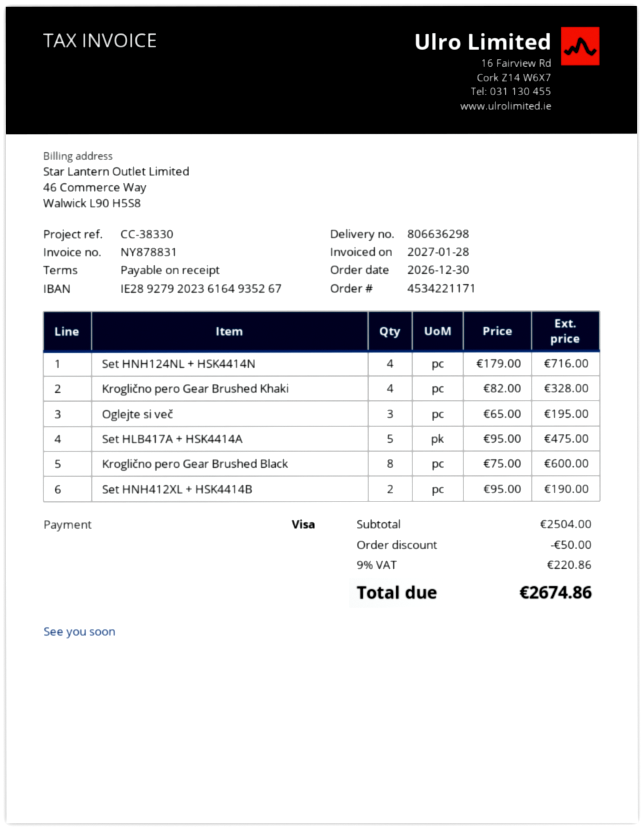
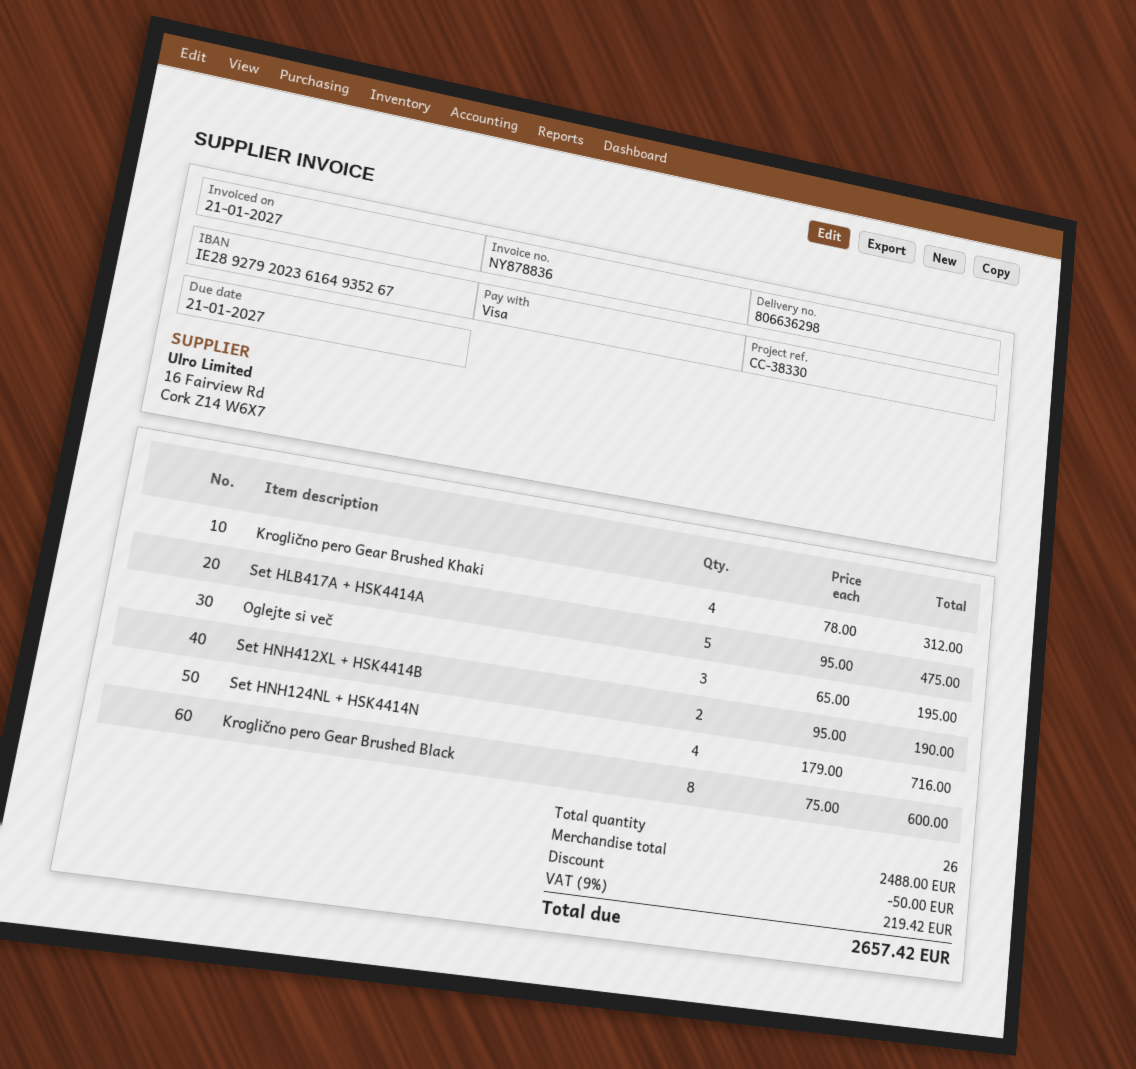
invoice number: NY878831 -> NY878836
invoice date: 2027-01-28 -> 2027-01-21
Kroglično pero Gear Brushed Khaki: 4 x 82.00 = 328.00 -> 4 x 78.00 = 312.00
subtotal: 2504.00 -> 2488.00
tax: 9% = 220.86 -> 9% = 219.42
total: 2674.86 -> 2657.42

